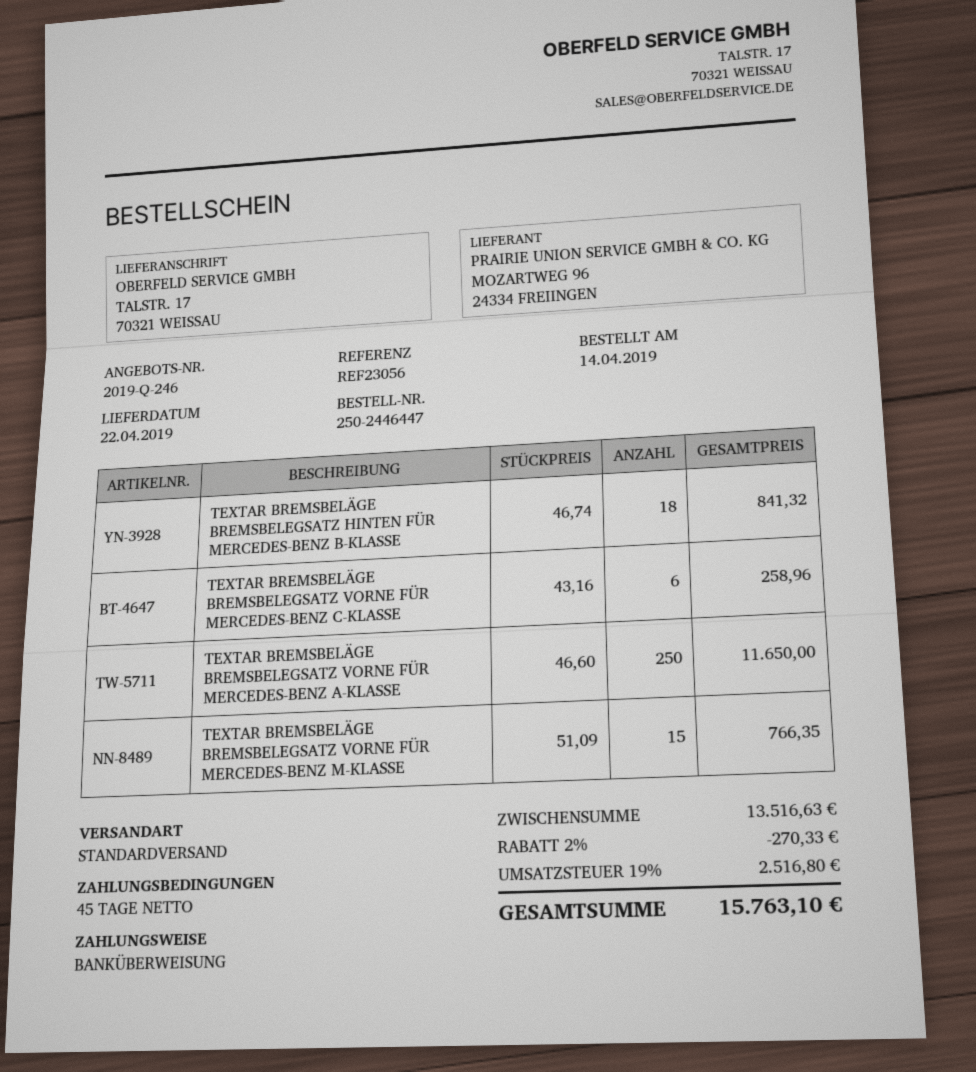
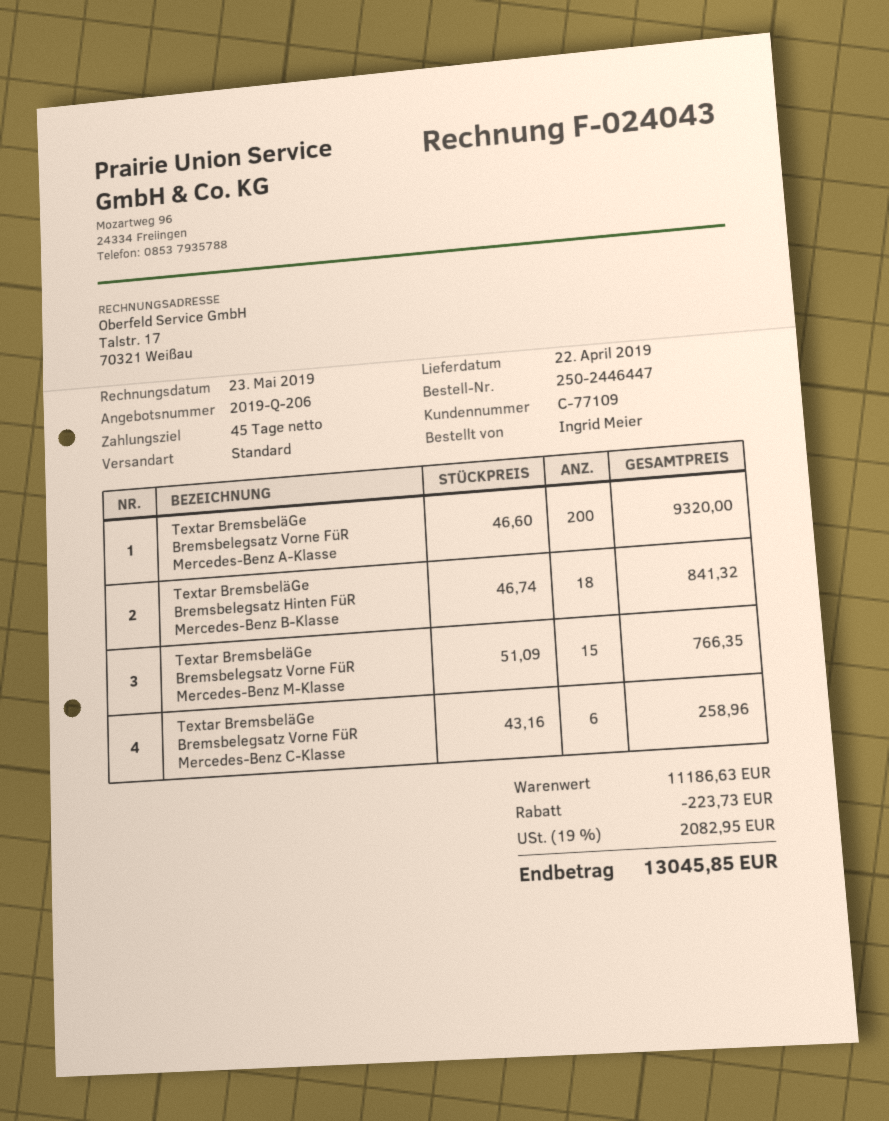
quote number: 2019-Q-246 -> 2019-Q-206
TEXTAR BREMSBELÄGE BREMSBELEGSATZ VORNE FÜR MERCEDES-BENZ A-KLASSE: 250 x 46.60 = 11650.00 -> 200 x 46.60 = 9320.00
subtotal: 13516.63 -> 11186.63
discount: 270.33 -> 223.73
tax: 19% = 2516.80 -> 19% = 2082.95
total: 15763.10 -> 13045.85

